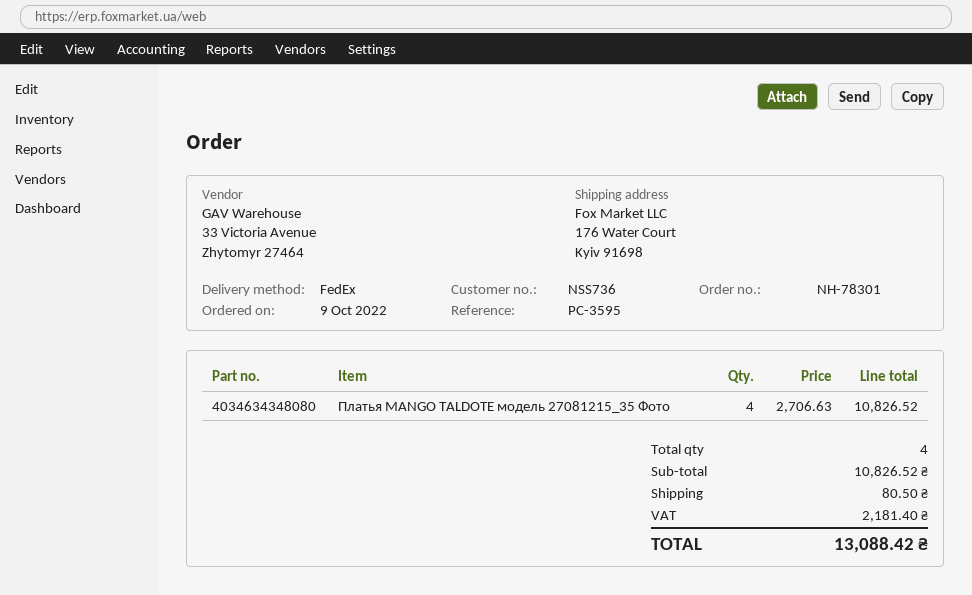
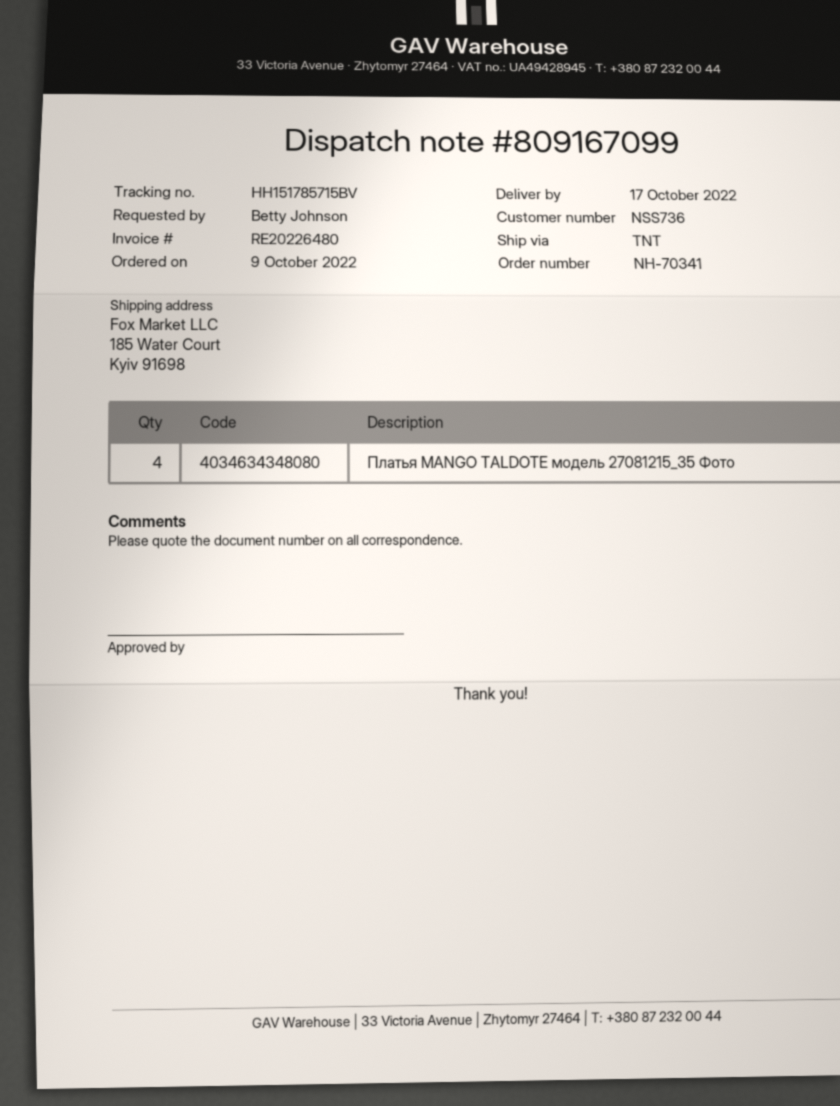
order number: NH-78301 -> NH-70341
shipping method: FedEx -> TNT
ship to: 176 Water Court, Kyiv 91698 -> 185 Water Court, Kyiv 91698

